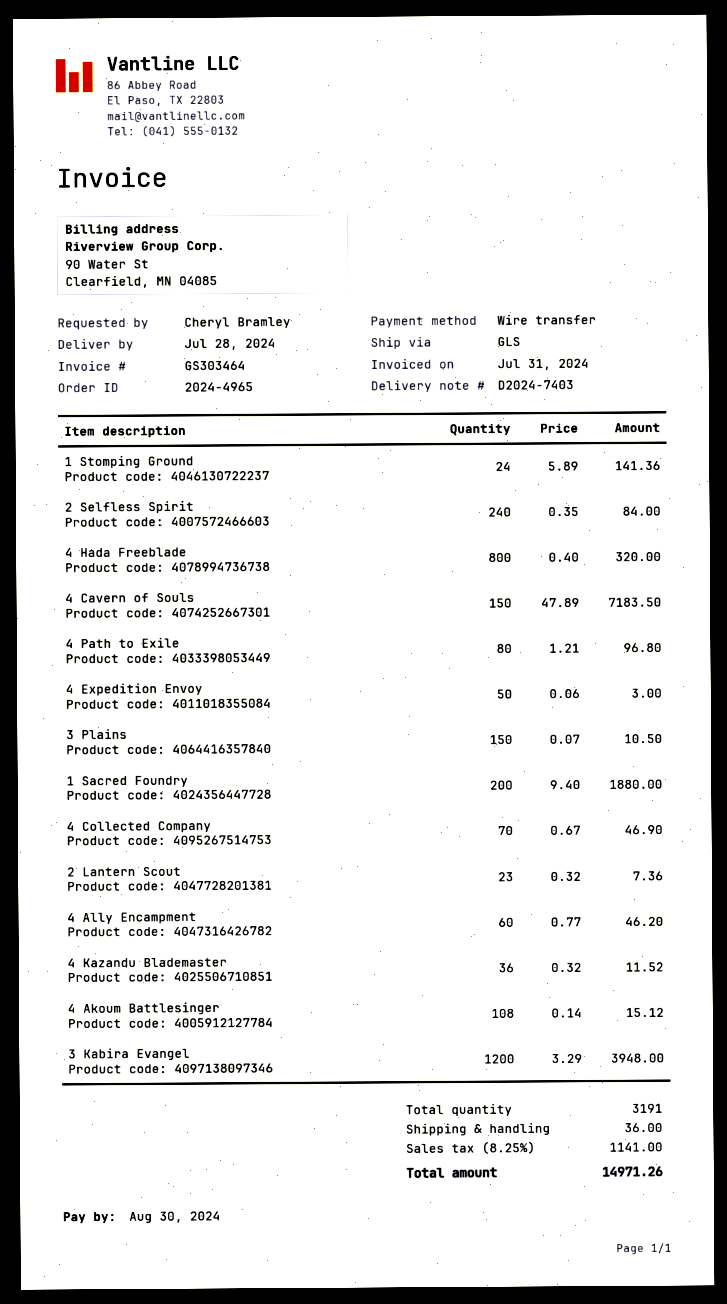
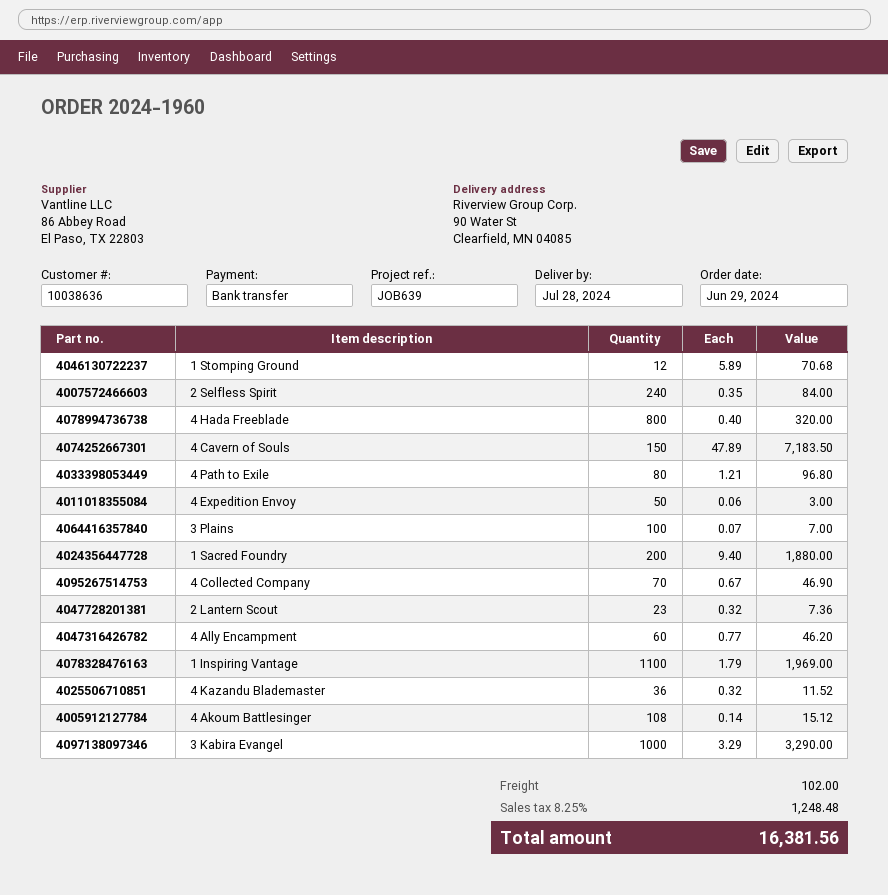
order number: 2024-4965 -> 2024-1960
1 Stomping Ground: 24 x 5.89 = 141.36 -> 12 x 5.89 = 70.68
3 Plains: 150 x 0.07 = 10.50 -> 100 x 0.07 = 7.00
3 Kabira Evangel: 1200 x 3.29 = 3948.00 -> 1000 x 3.29 = 3290.00
1 Inspiring Vantage: none -> 1100 x 1.79 = 1969.00
shipping: 36.00 -> 102.00
tax: 8.25% = 1141.00 -> 8.25% = 1248.48
total: 14971.26 -> 16381.56

